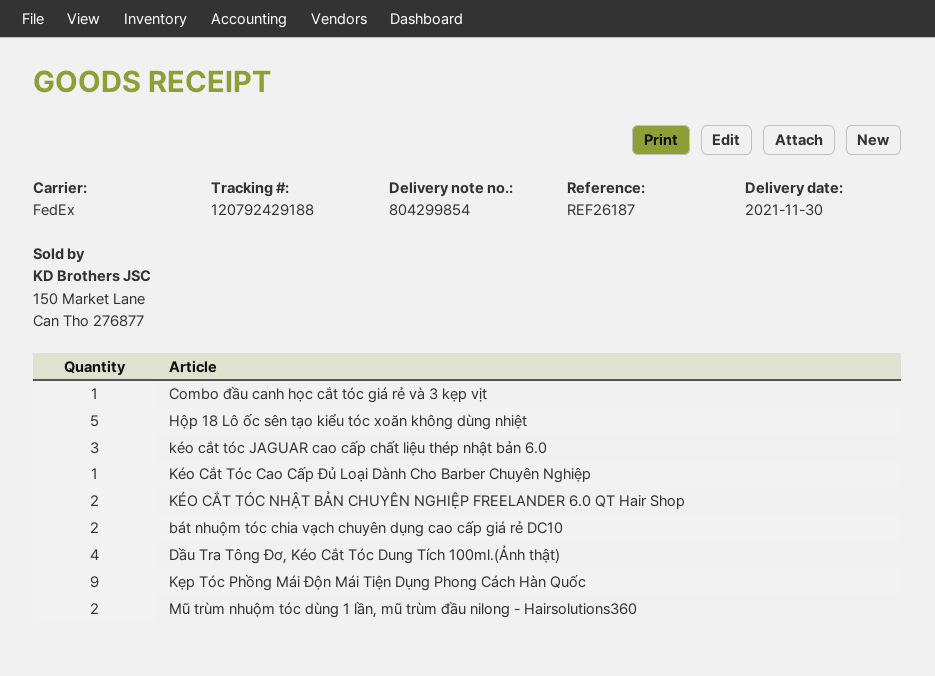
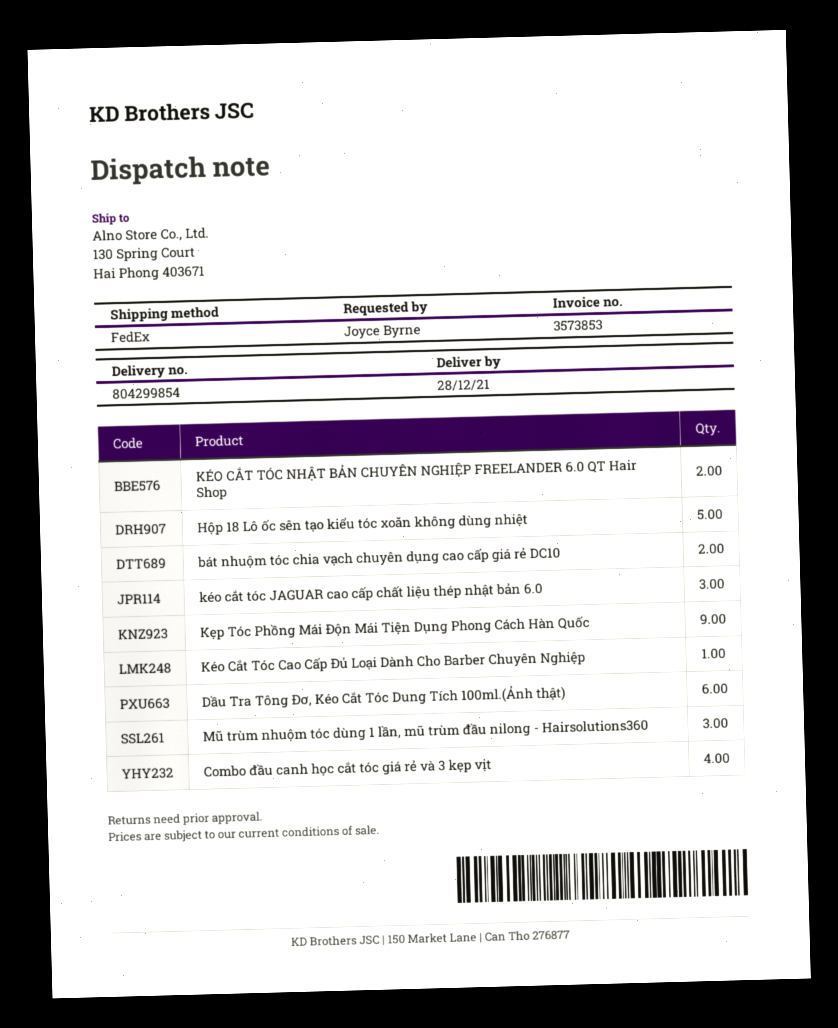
delivery date: 2021-11-30 -> 2021-12-28
Combo đầu canh học cắt tóc giá rẻ và 3 kẹp vịt: 1 -> 4
Dầu Tra Tông Đơ, Kéo Cắt Tóc Dung Tích 100ml.(Ảnh thật): 4 -> 6
Mũ trùm nhuộm tóc dùng 1 lần, mũ trùm đầu nilong - Hairsolutions360: 2 -> 3

